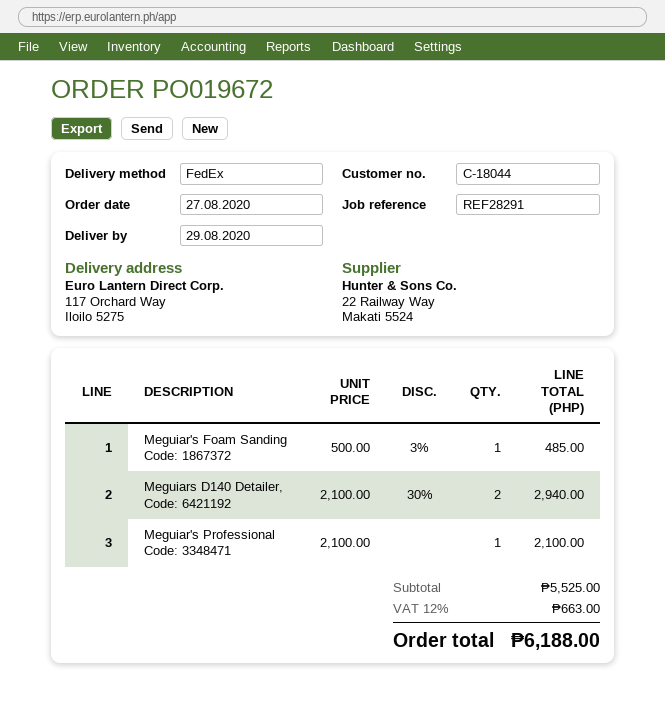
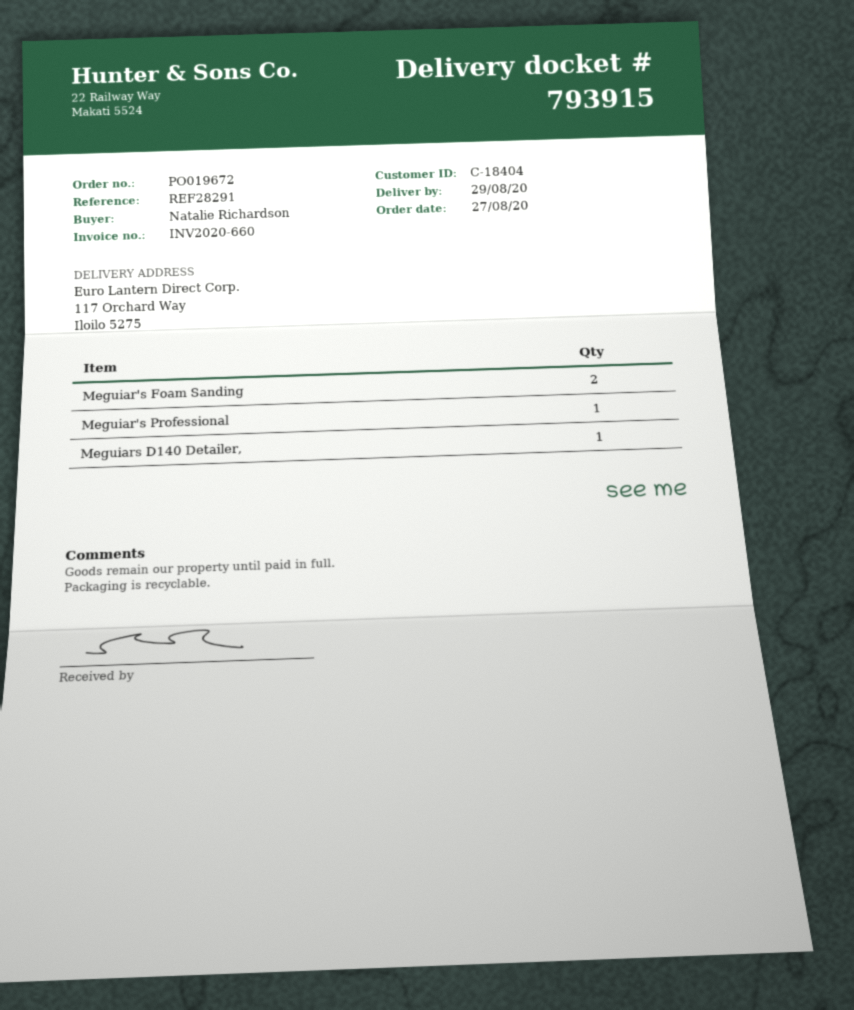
customer number: C-18044 -> C-18404
Meguiar's Foam Sanding: 1 -> 2
Meguiars D140 Detailer,: 2 -> 1

